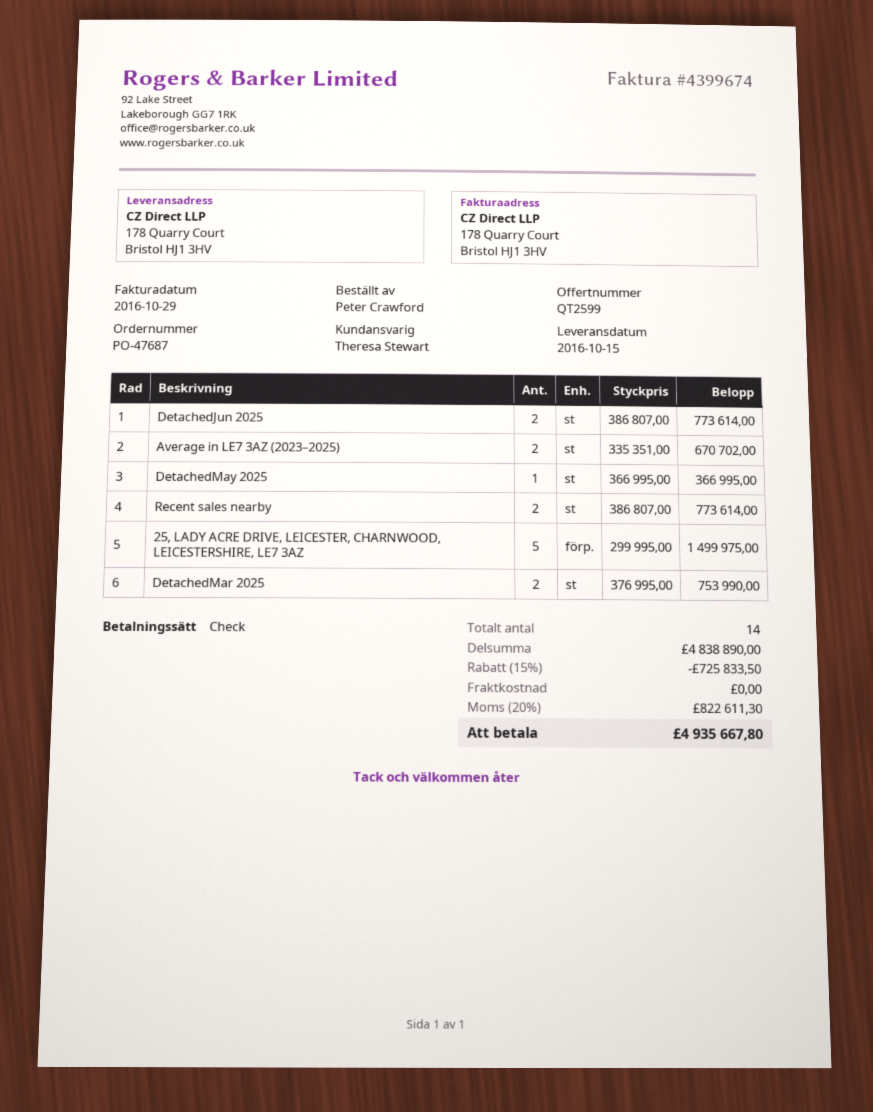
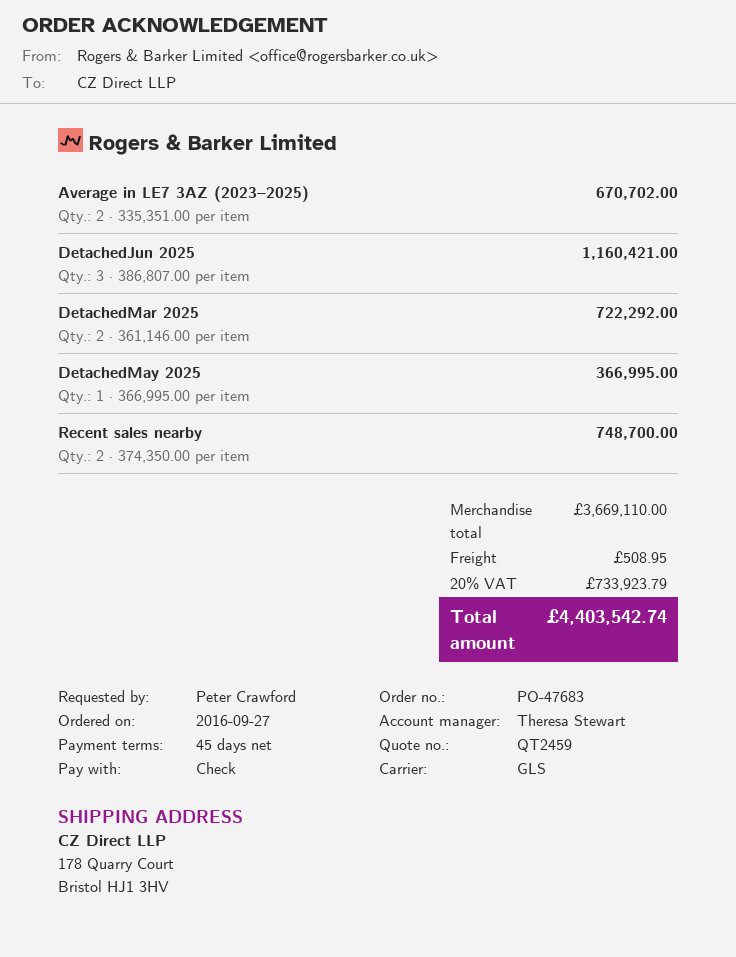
quote number: QT2599 -> QT2459
order number: PO-47687 -> PO-47683
DetachedJun 2025: 2 x 386807.00 = 773614.00 -> 3 x 386807.00 = 1160421.00
Recent sales nearby: 2 x 386807.00 = 773614.00 -> 2 x 374350.00 = 748700.00
25, LADY ACRE DRIVE, LEICESTER, CHARNWOOD, LEICESTERSHIRE, LE7 3AZ: 5 x 299995.00 = 1499975.00 -> none
DetachedMar 2025: 2 x 376995.00 = 753990.00 -> 2 x 361146.00 = 722292.00
subtotal: 4838890.00 -> 3669110.00
discount: 15% = 725833.50 -> none
shipping: 0.00 -> 508.95
tax: 20% = 822611.30 -> 20% = 733923.79
total: 4935667.80 -> 4403542.74

